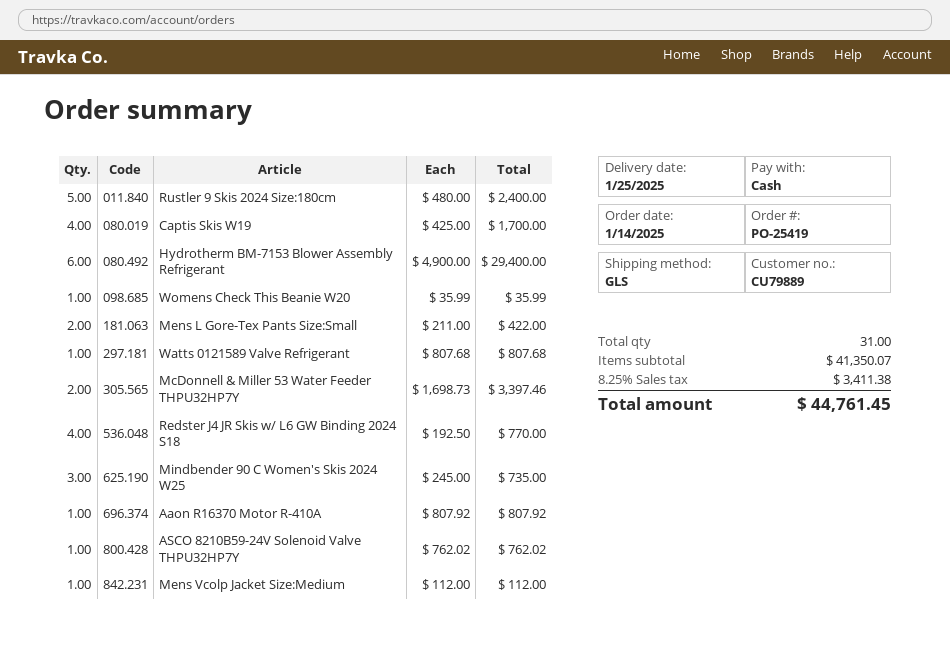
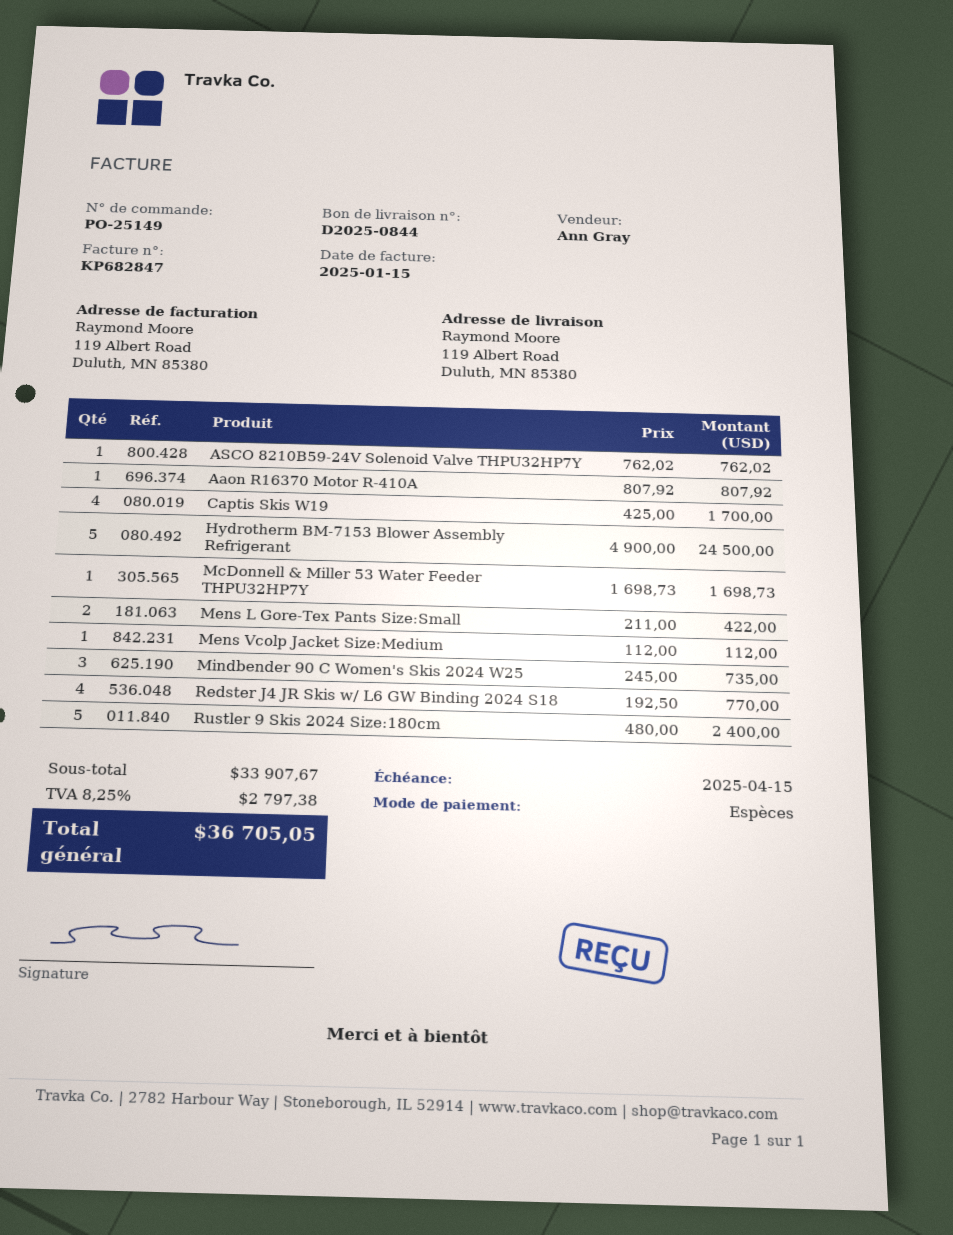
order number: PO-25419 -> PO-25149
Hydrotherm BM-7153 Blower Assembly Refrigerant: 6 x 4900.00 = 29400.00 -> 5 x 4900.00 = 24500.00
Womens Check This Beanie W20: 1 x 35.99 = 35.99 -> none
Watts 0121589 Valve Refrigerant: 1 x 807.68 = 807.68 -> none
McDonnell & Miller 53 Water Feeder THPU32HP7Y: 2 x 1698.73 = 3397.46 -> 1 x 1698.73 = 1698.73
subtotal: 41350.07 -> 33907.67
tax: 8.25% = 3411.38 -> 8.25% = 2797.38
total: 44761.45 -> 36705.05

